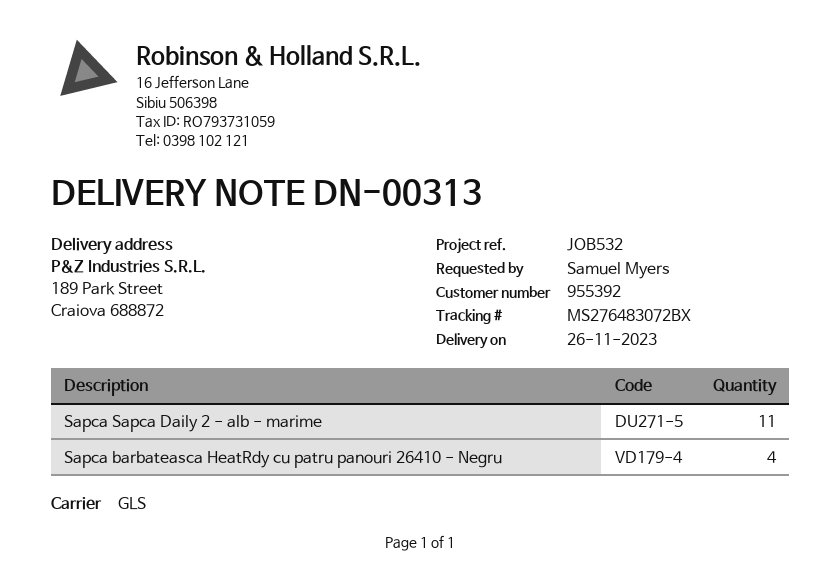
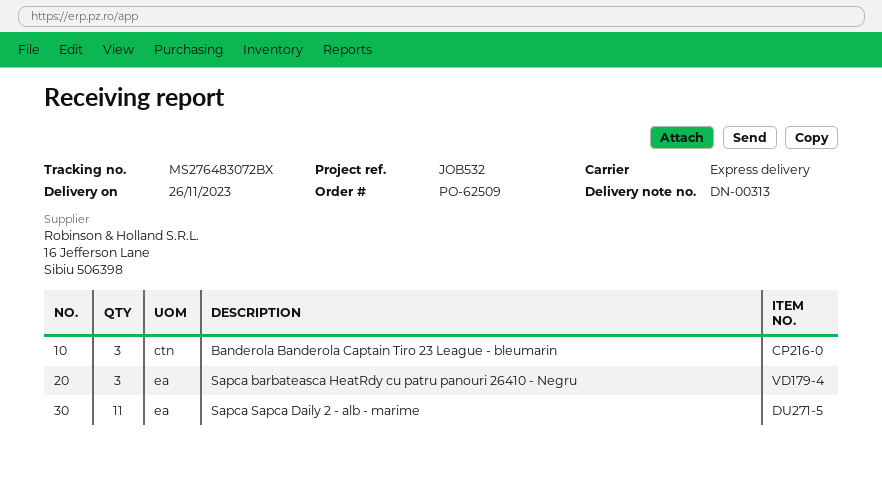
shipping method: GLS -> express
Sapca barbateasca HeatRdy cu patru panouri 26410 - Negru: 4 -> 3
Banderola Banderola Captain Tiro 23 League - bleumarin: none -> 3

